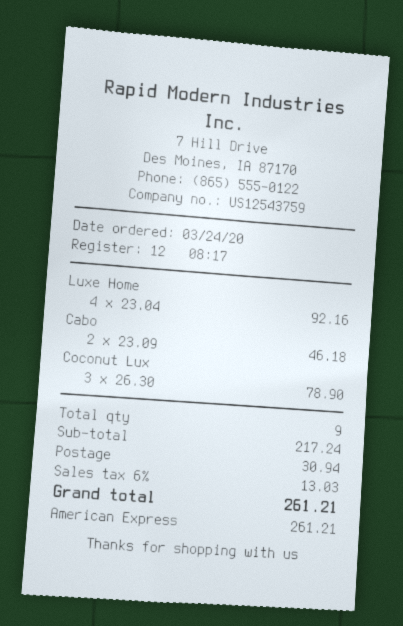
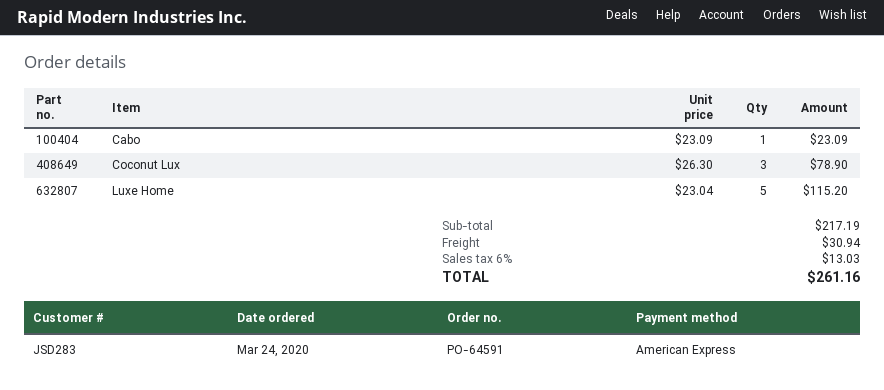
Luxe Home: 4 x 23.04 = 92.16 -> 5 x 23.04 = 115.20
Cabo: 2 x 23.09 = 46.18 -> 1 x 23.09 = 23.09
subtotal: 217.24 -> 217.19
total: 261.21 -> 261.16

